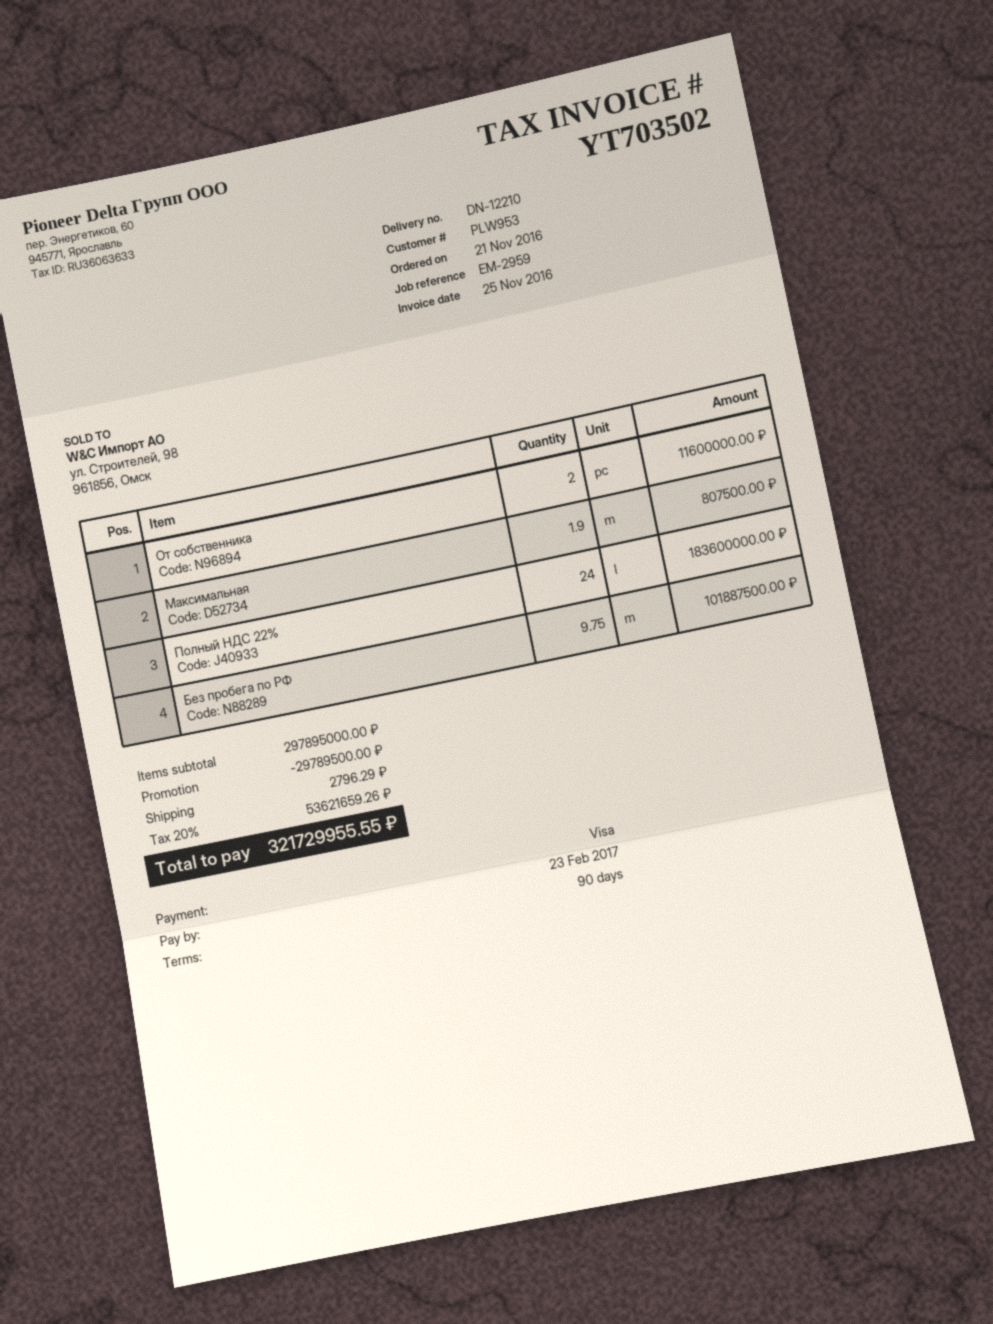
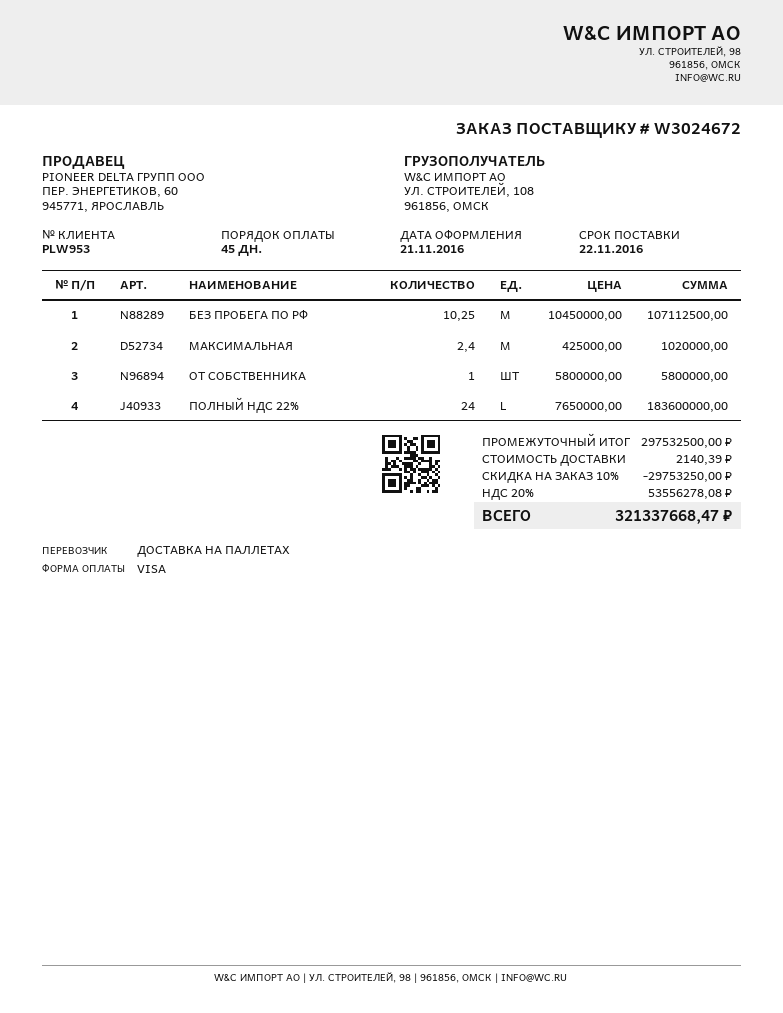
payment terms: 90 days -> 45 days
От собственника: 2 for 11600000.00 -> 1 for 5800000.00
Максимальная: 1.9 for 807500.00 -> 2.4 for 1020000.00
Без пробега по РФ: 9.75 for 101887500.00 -> 10.25 for 107112500.00
subtotal: 297895000.00 -> 297532500.00
discount: 29789500.00 -> 29753250.00
shipping: 2796.29 -> 2140.39
tax: 20% = 53621659.26 -> 20% = 53556278.08
total: 321729955.55 -> 321337668.47

